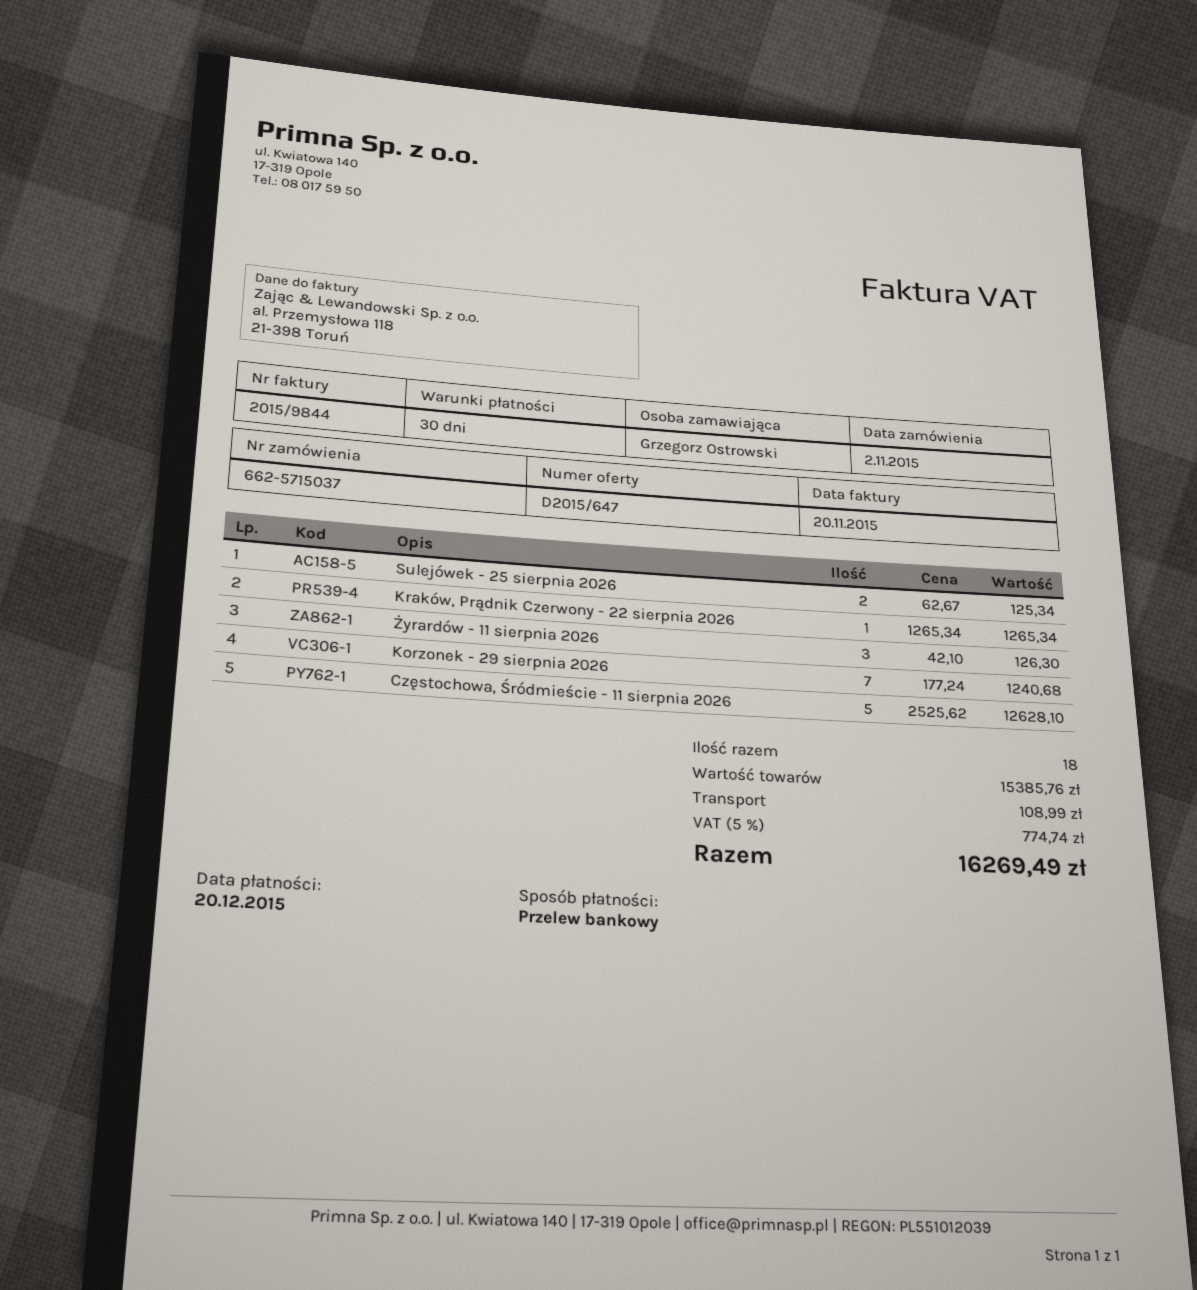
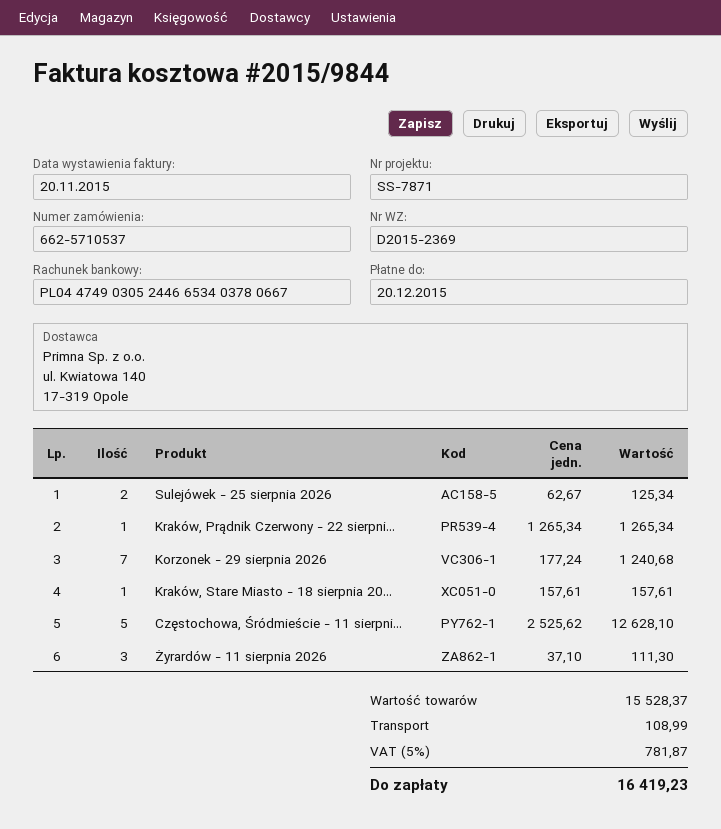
order number: 662-5715037 -> 662-5710537
Żyrardów - 11 sierpnia 2026: 3 x 42.10 = 126.30 -> 3 x 37.10 = 111.30
Kraków, Stare Miasto - 18 sierpnia 20...: none -> 1 x 157.61 = 157.61
subtotal: 15385.76 -> 15528.37
tax: 5% = 774.74 -> 5% = 781.87
total: 16269.49 -> 16419.23

